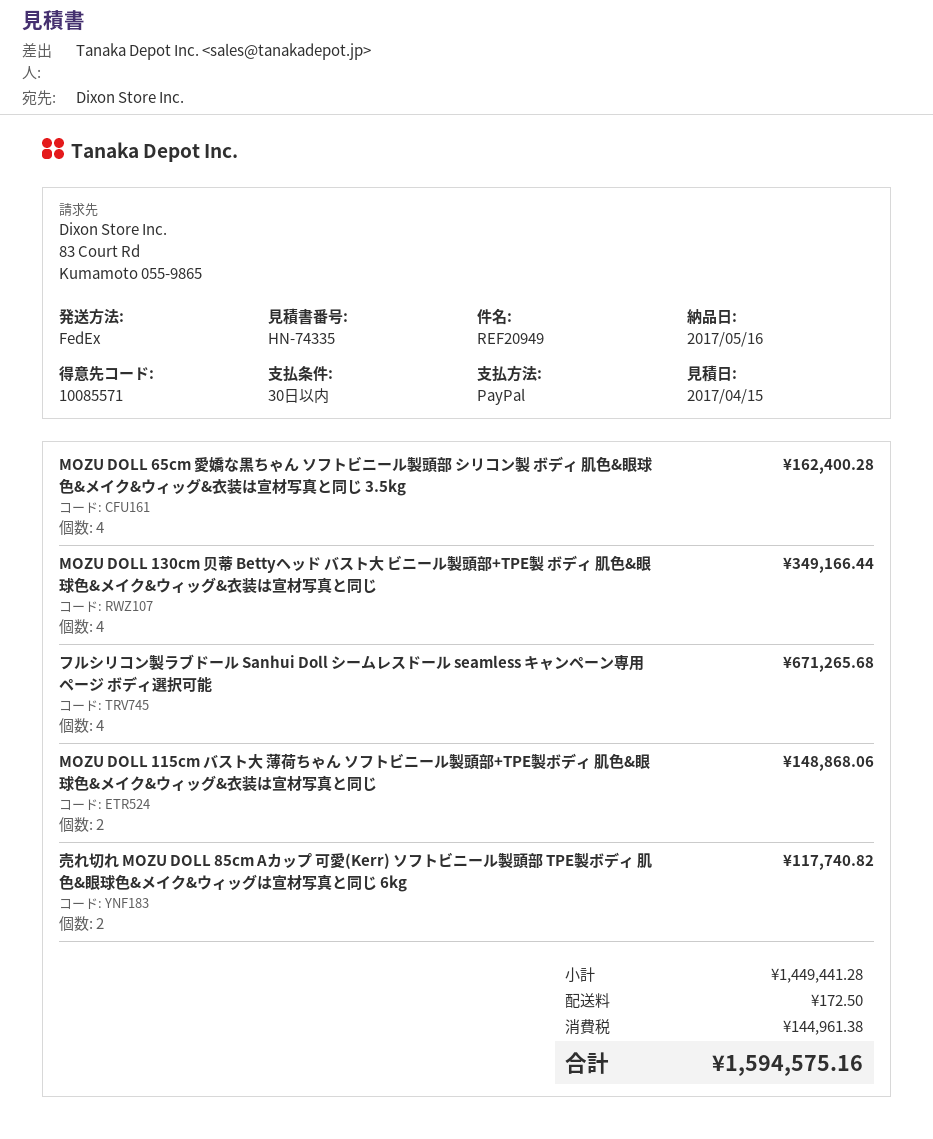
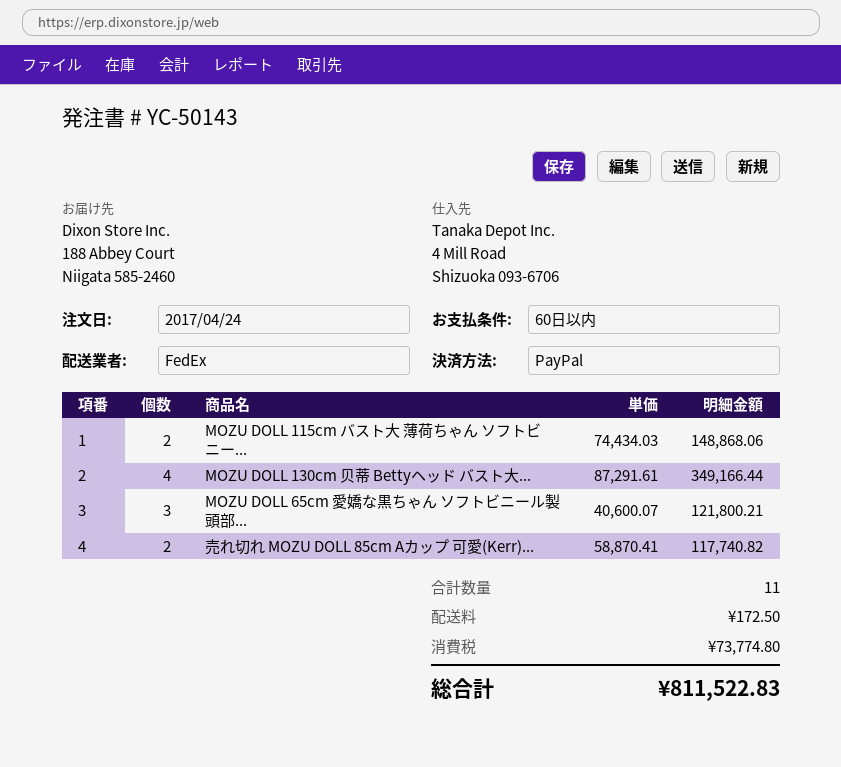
payment terms: 30 days -> 60 days
MOZU DOLL 65cm 愛嬌な黒ちゃん ソフトビニール製頭部 シリコン製 ボディ 肌色&眼球色&メイク&ウィッグ&衣装は宣材写真と同じ 3.5kg: 4 for 162400.28 -> 3 for 121800.21
フルシリコン製ラブドール Sanhui Doll シームレスドール seamless キャンペーン専用ページ ボディ選択可能: 4 for 671265.68 -> none
tax: 144961.38 -> 73774.80
total: 1594575.16 -> 811522.83

